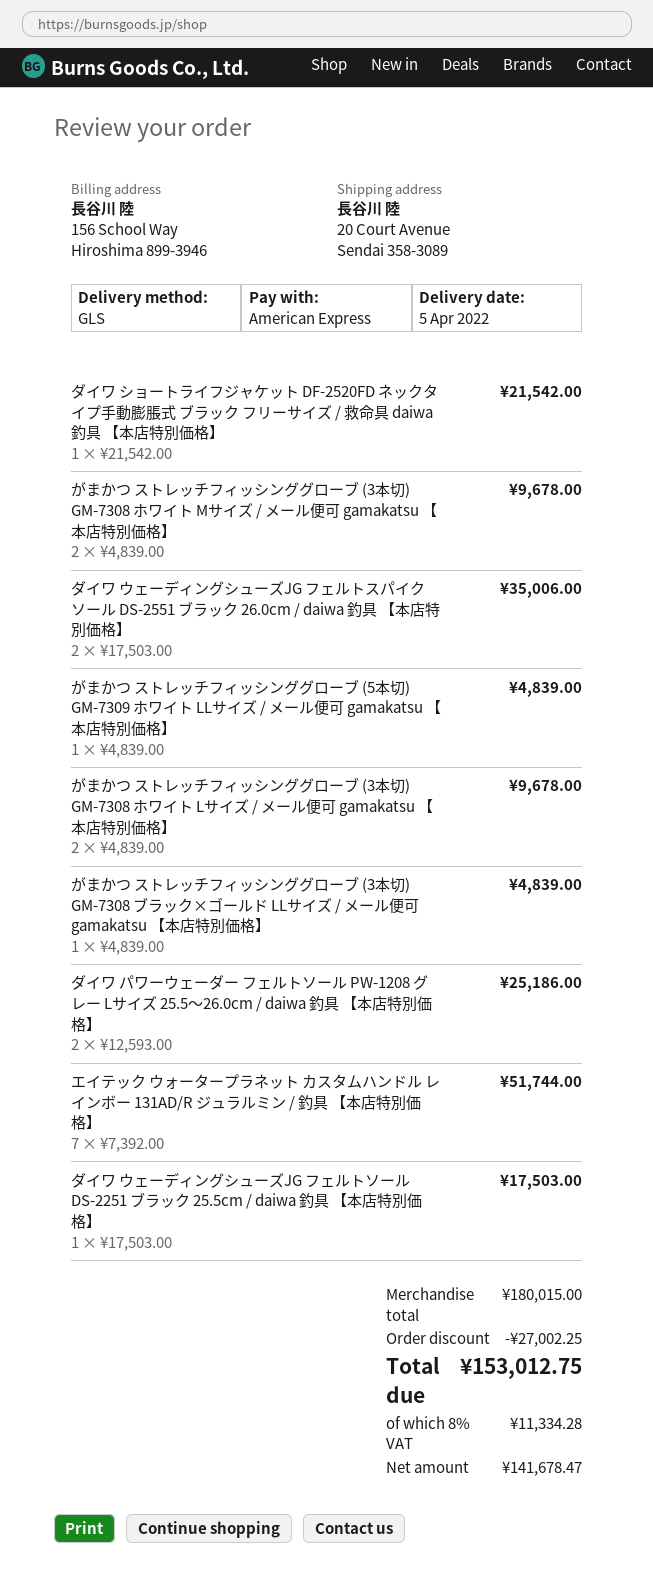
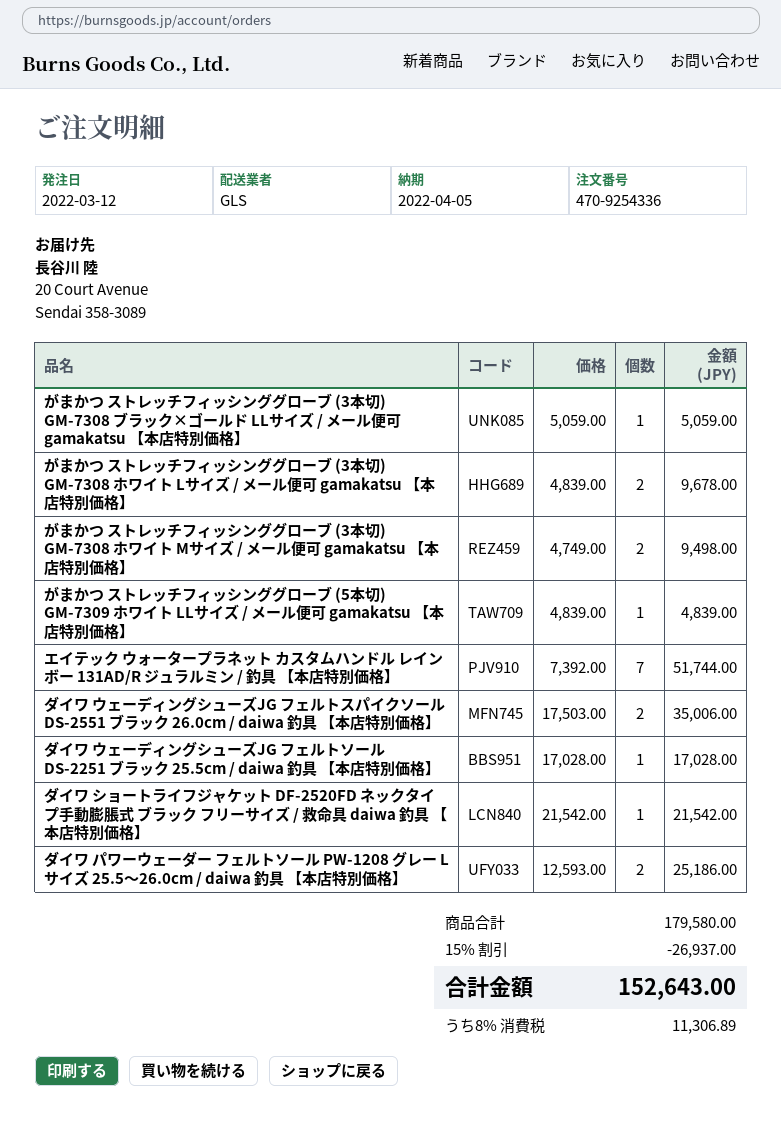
がまかつ ストレッチフィッシンググローブ (3本切) GM-7308 ホワイト Mサイズ / メール便可 gamakatsu 【本店特別価格】: 2 x 4839.00 = 9678.00 -> 2 x 4749.00 = 9498.00
がまかつ ストレッチフィッシンググローブ (3本切) GM-7308 ブラック×ゴールド LLサイズ / メール便可 gamakatsu 【本店特別価格】: 1 x 4839.00 = 4839.00 -> 1 x 5059.00 = 5059.00
ダイワ ウェーディングシューズJG フェルトソール DS-2251 ブラック 25.5cm / daiwa 釣具 【本店特別価格】: 1 x 17503.00 = 17503.00 -> 1 x 17028.00 = 17028.00
subtotal: 180015.00 -> 179580.00
discount: 27002.25 -> 26937.00
tax: 8% = 11334.28 -> 8% = 11306.89
total: 153012.75 -> 152643.00

